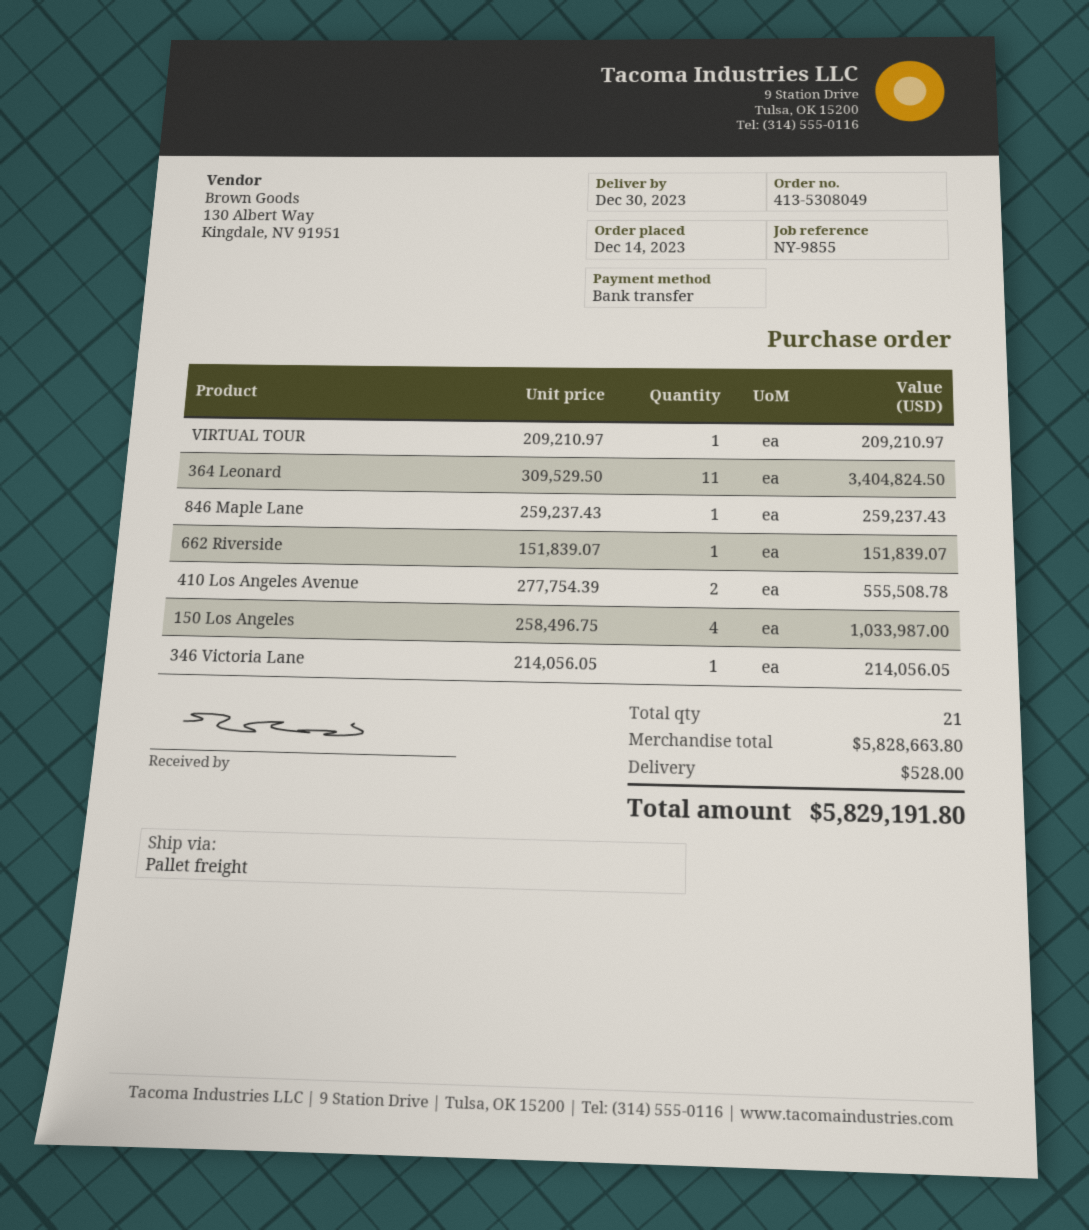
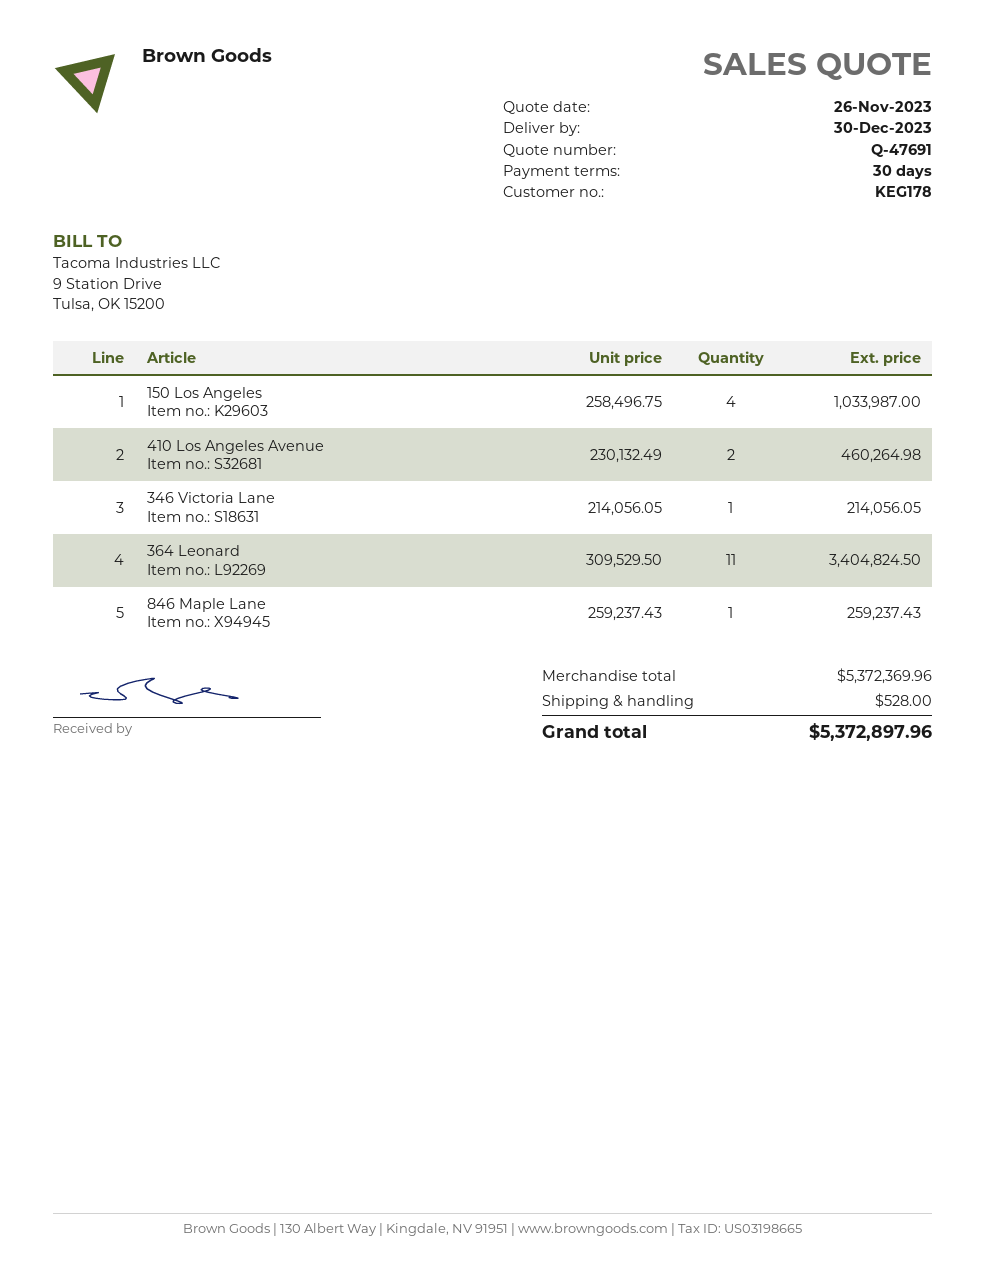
VIRTUAL TOUR: 1 x 209210.97 = 209210.97 -> none
662 Riverside: 1 x 151839.07 = 151839.07 -> none
410 Los Angeles Avenue: 2 x 277754.39 = 555508.78 -> 2 x 230132.49 = 460264.98
subtotal: 5828663.80 -> 5372369.96
total: 5829191.80 -> 5372897.96

